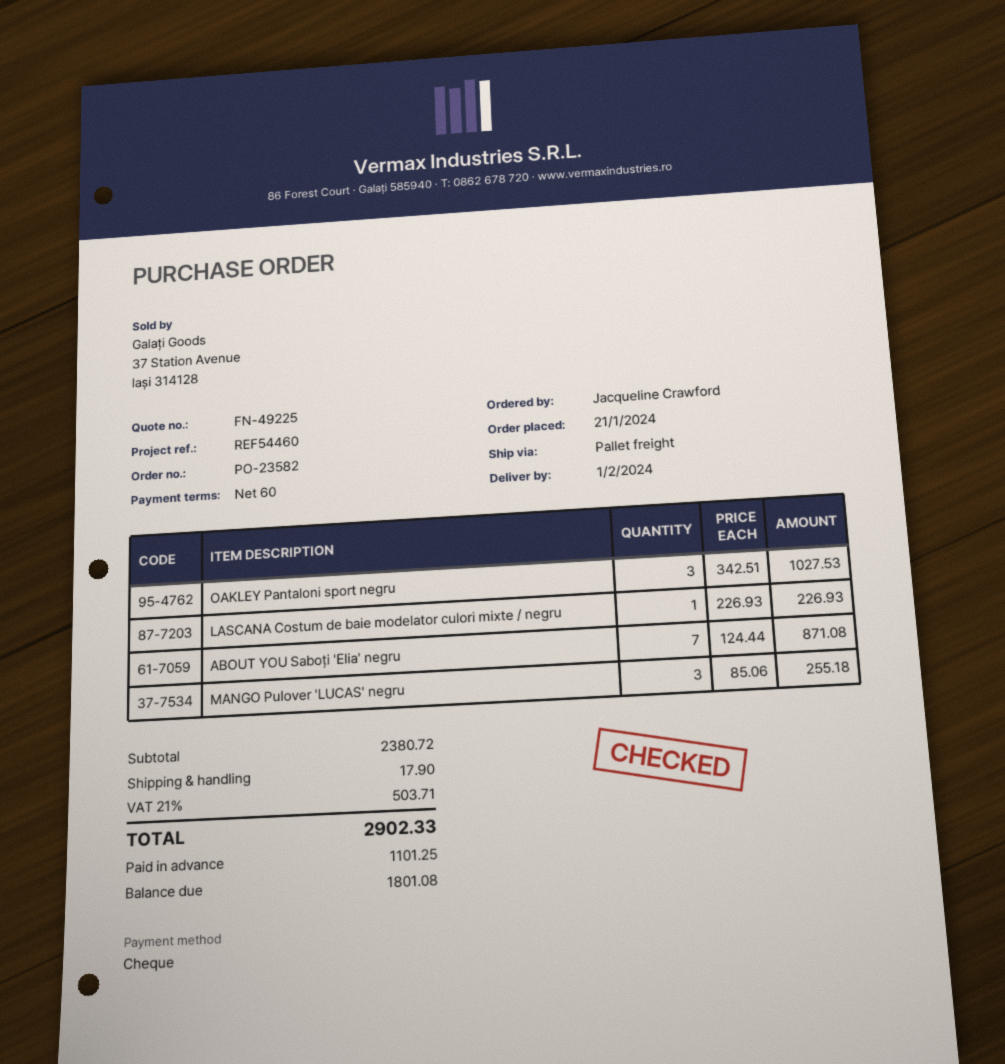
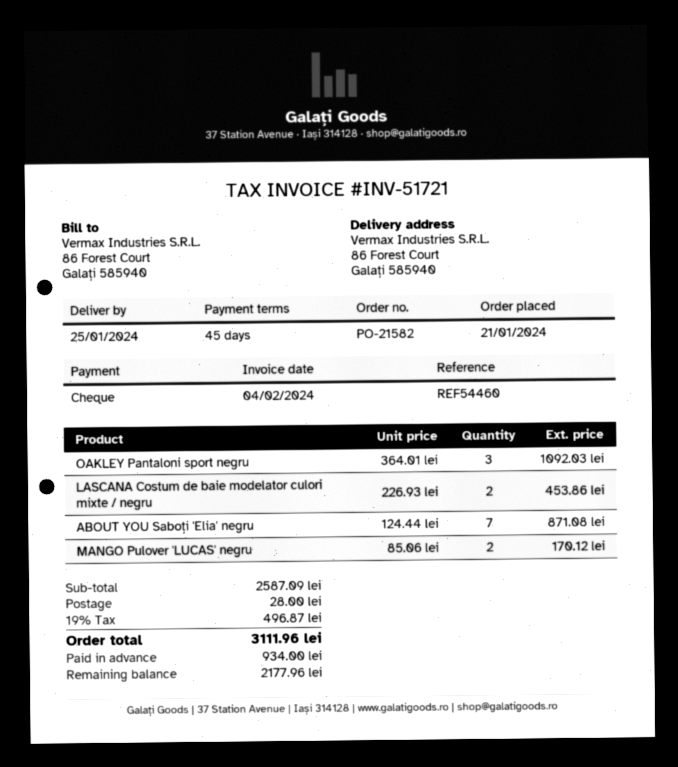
order number: PO-23582 -> PO-21582
delivery date: 2024-02-01 -> 2024-01-25
payment terms: 60 days -> 45 days
OAKLEY Pantaloni sport negru: 3 x 342.51 = 1027.53 -> 3 x 364.01 = 1092.03
LASCANA Costum de baie modelator culori mixte / negru: 1 x 226.93 = 226.93 -> 2 x 226.93 = 453.86
MANGO Pulover 'LUCAS' negru: 3 x 85.06 = 255.18 -> 2 x 85.06 = 170.12
subtotal: 2380.72 -> 2587.09
shipping: 17.90 -> 28.00
tax: 21% = 503.71 -> 19% = 496.87
total: 2902.33 -> 3111.96
deposit: 1101.25 -> 934.00
balance: 1801.08 -> 2177.96

